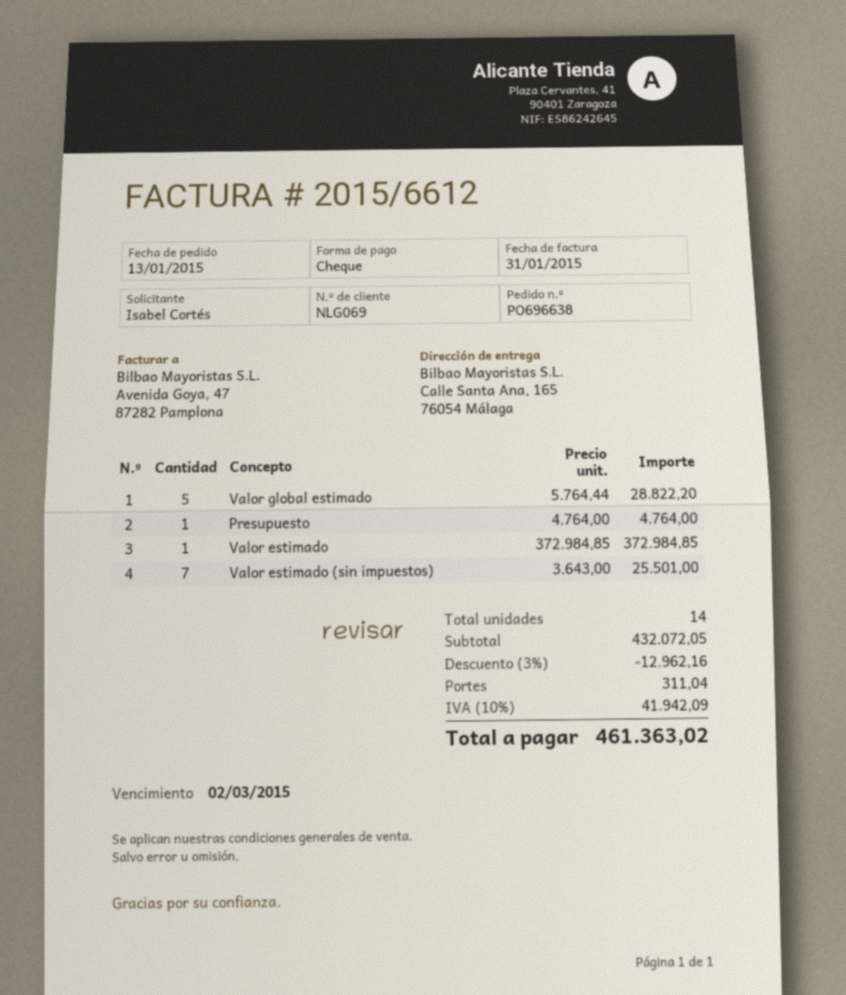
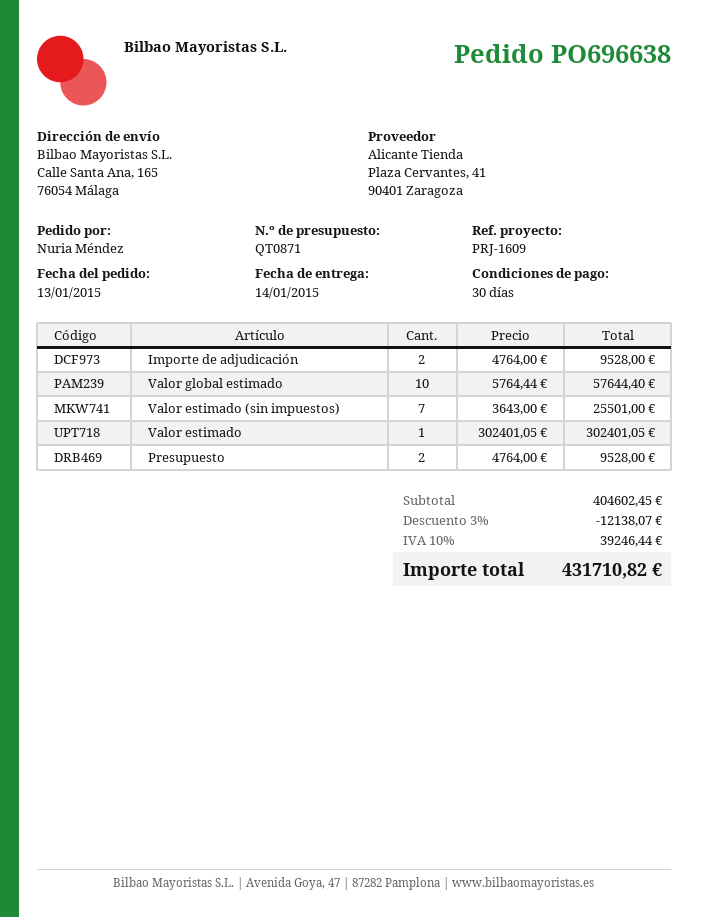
ordered by: Isabel Cortés -> Nuria Méndez
Valor global estimado: 5 x 5764.44 = 28822.20 -> 10 x 5764.44 = 57644.40
Presupuesto: 1 x 4764.00 = 4764.00 -> 2 x 4764.00 = 9528.00
Valor estimado: 1 x 372984.85 = 372984.85 -> 1 x 302401.05 = 302401.05
Importe de adjudicación: none -> 2 x 4764.00 = 9528.00
subtotal: 432072.05 -> 404602.45
discount: 3% = 12962.16 -> 3% = 12138.07
shipping: 311.04 -> none
tax: 10% = 41942.09 -> 10% = 39246.44
total: 461363.02 -> 431710.82

